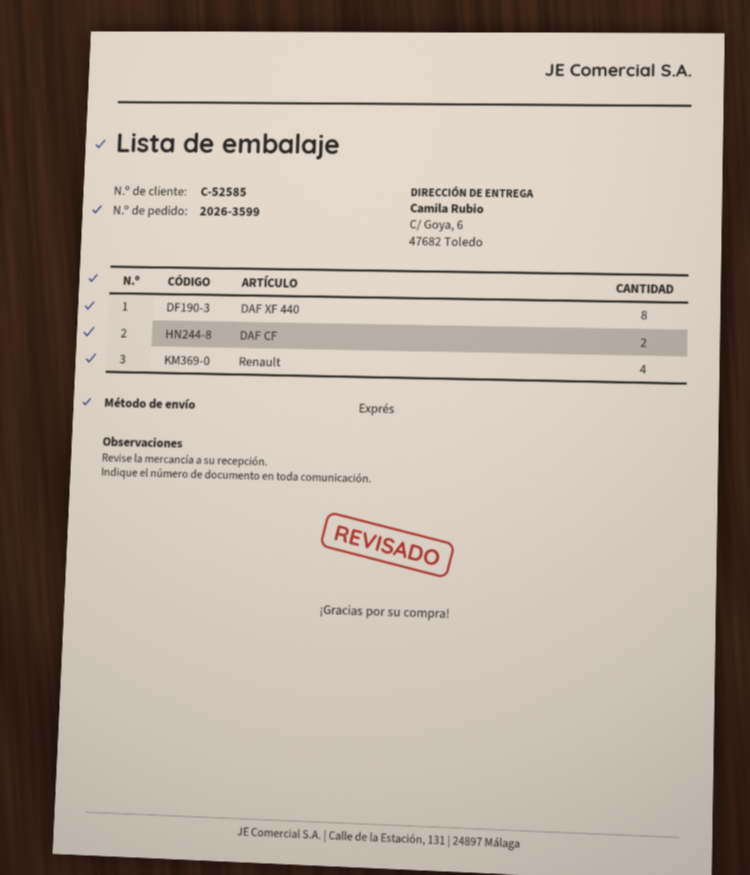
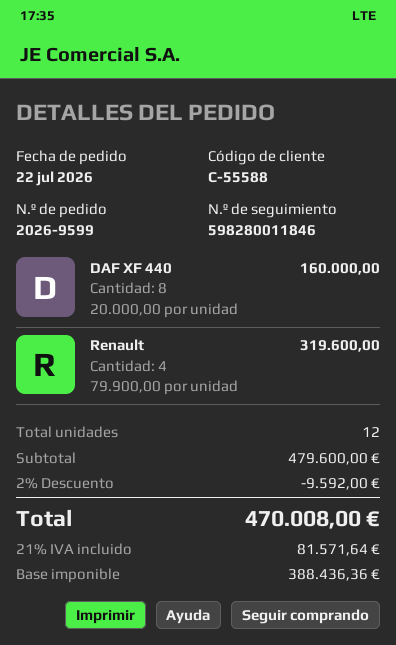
order number: 2026-3599 -> 2026-9599
customer number: C-52585 -> C-55588
DAF CF: 2 -> none

